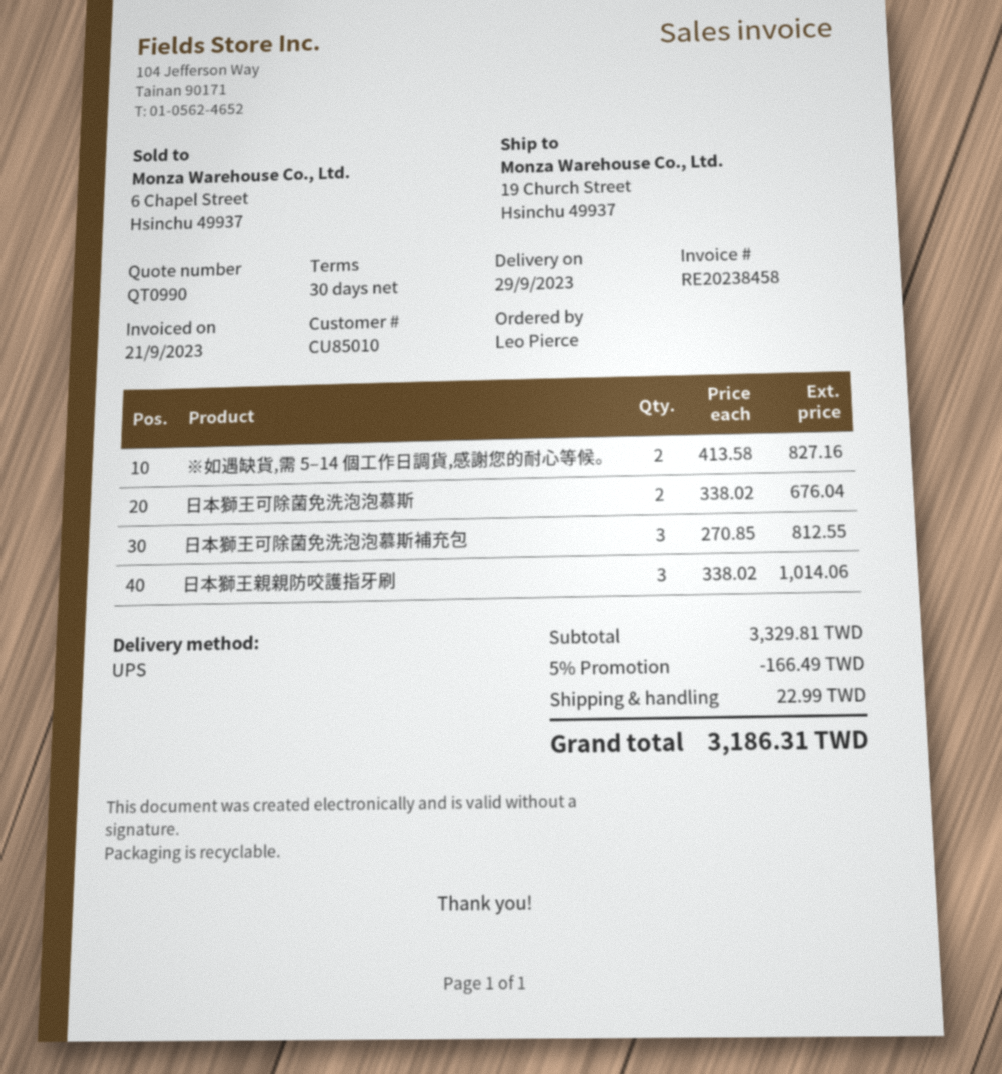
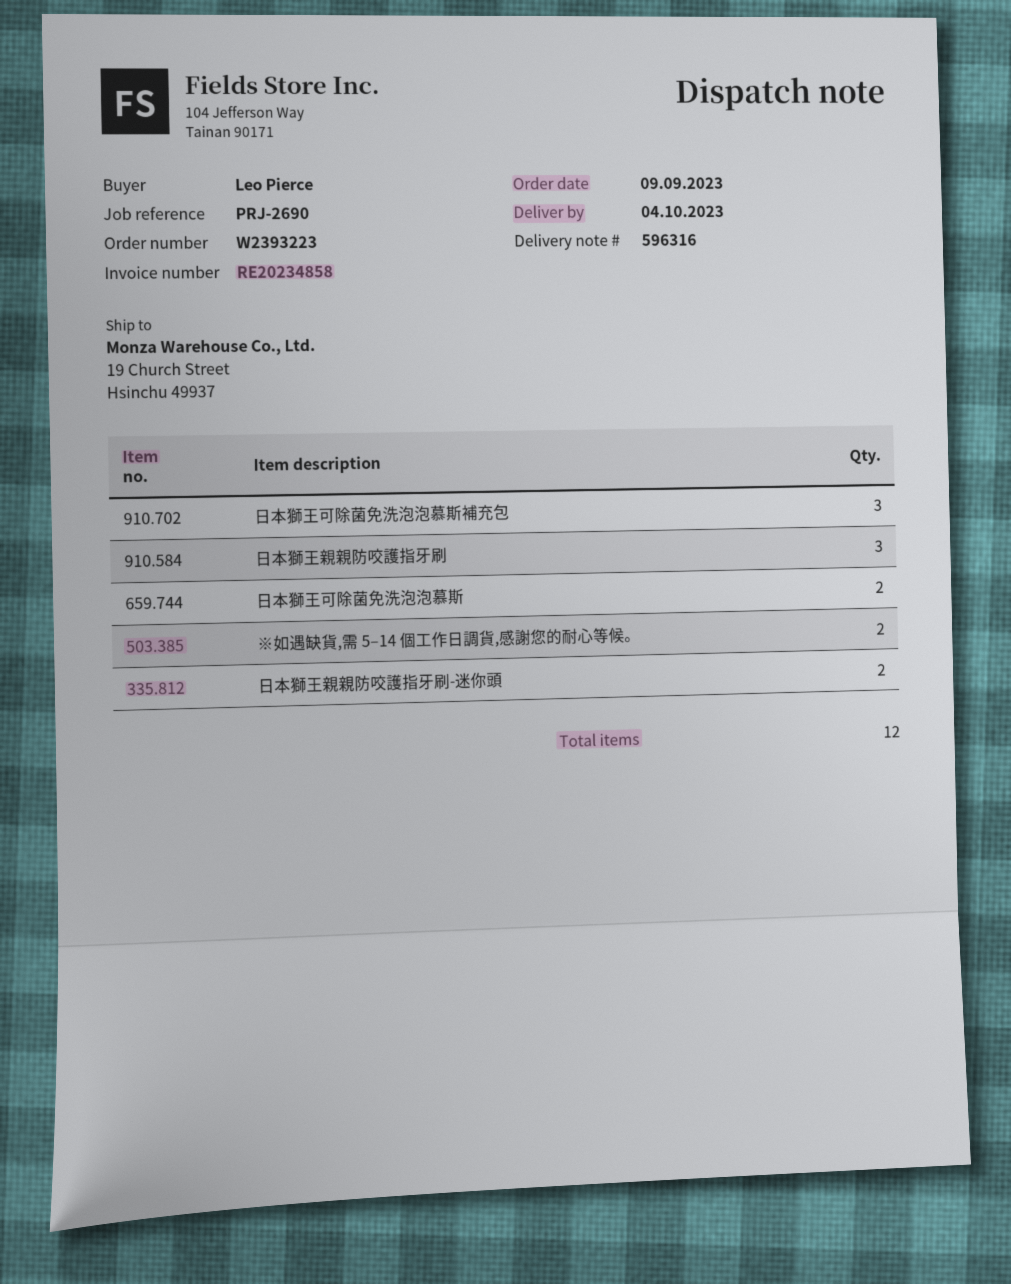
delivery date: 2023-09-29 -> 2023-10-04
invoice number: RE20238458 -> RE20234858
日本獅王親親防咬護指牙刷-迷你頭: none -> 2

